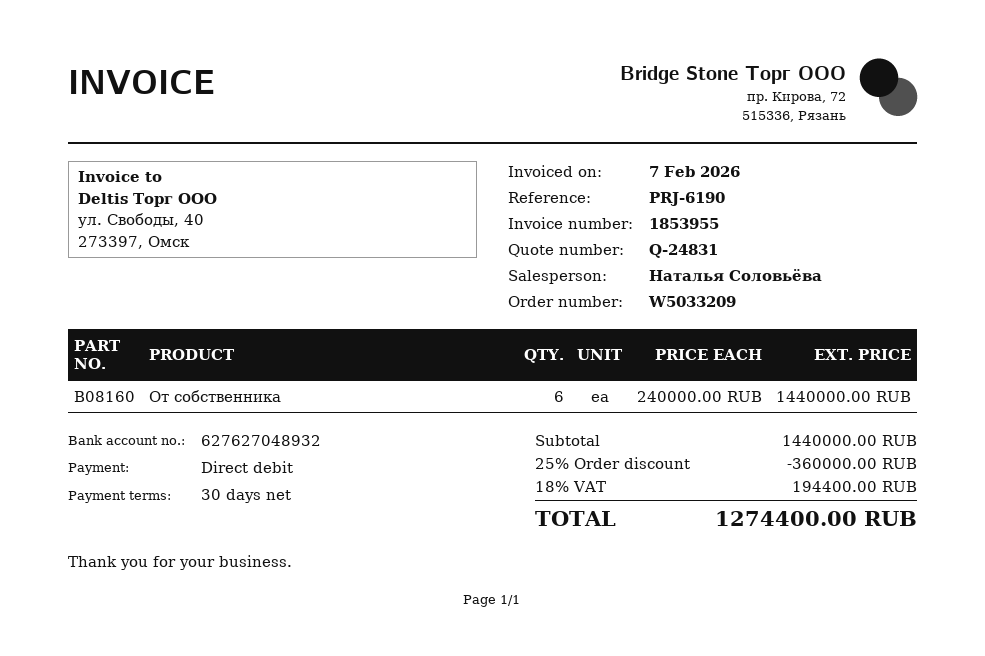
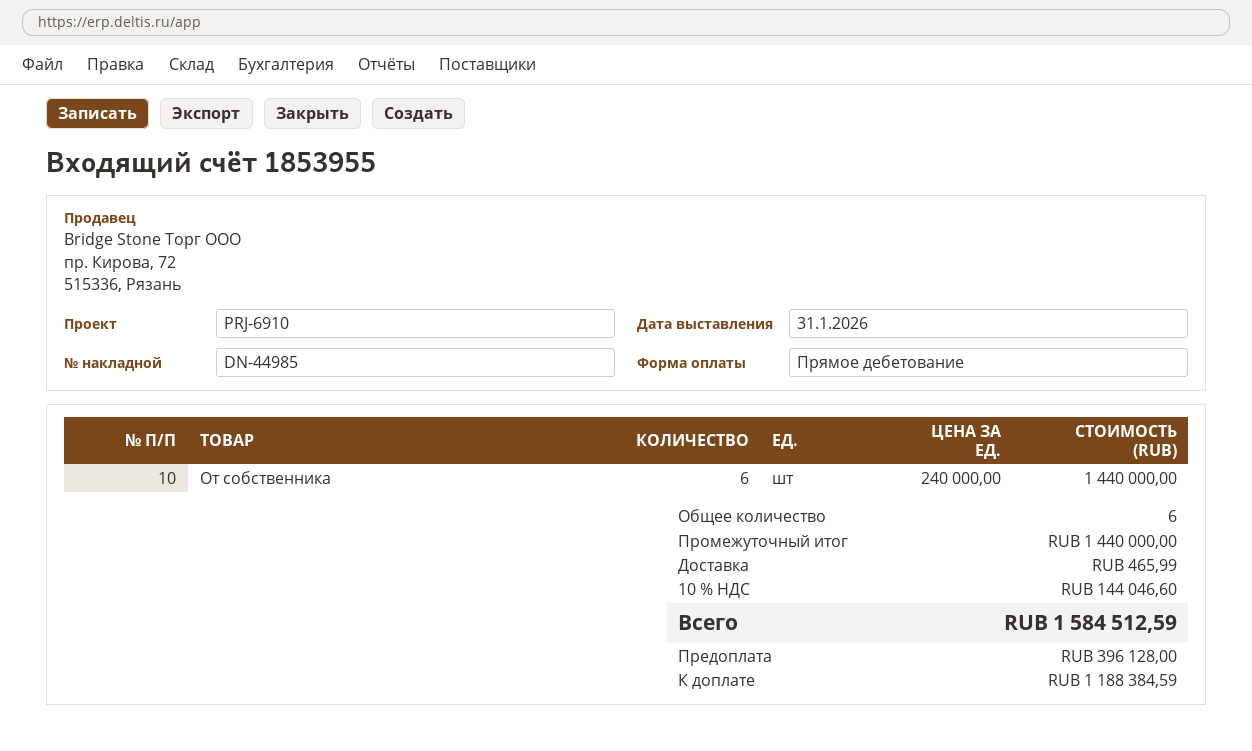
invoice date: 2026-02-07 -> 2026-01-31
reference: PRJ-6190 -> PRJ-6910
discount: 25% = 360000.00 -> none
shipping: none -> 465.99
tax: 18% = 194400.00 -> 10% = 144046.60
total: 1274400.00 -> 1584512.59

